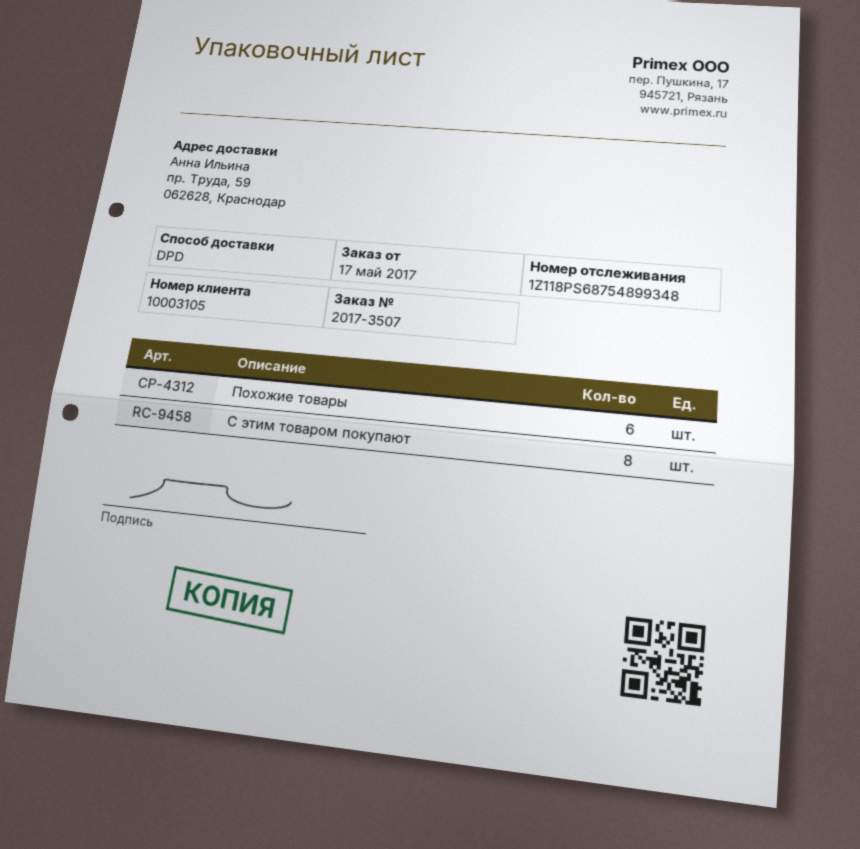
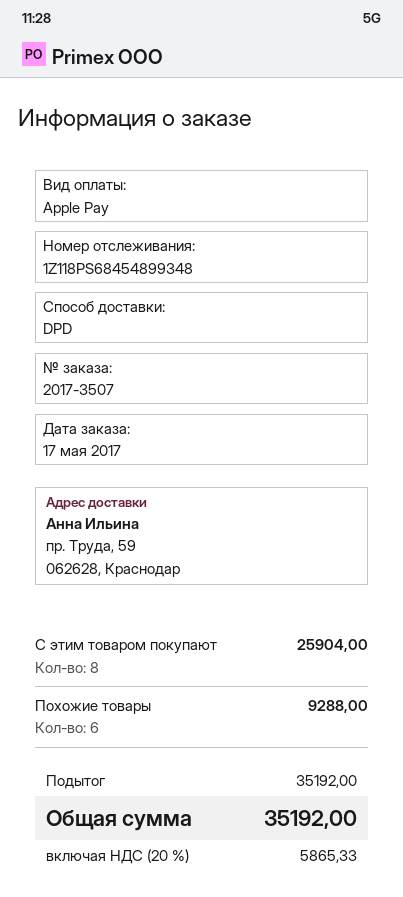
tracking number: 1Z118PS68754899348 -> 1Z118PS68454899348

